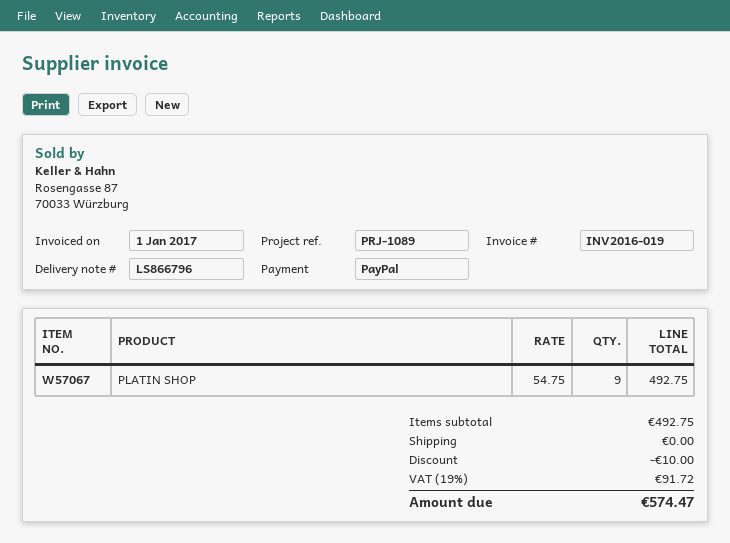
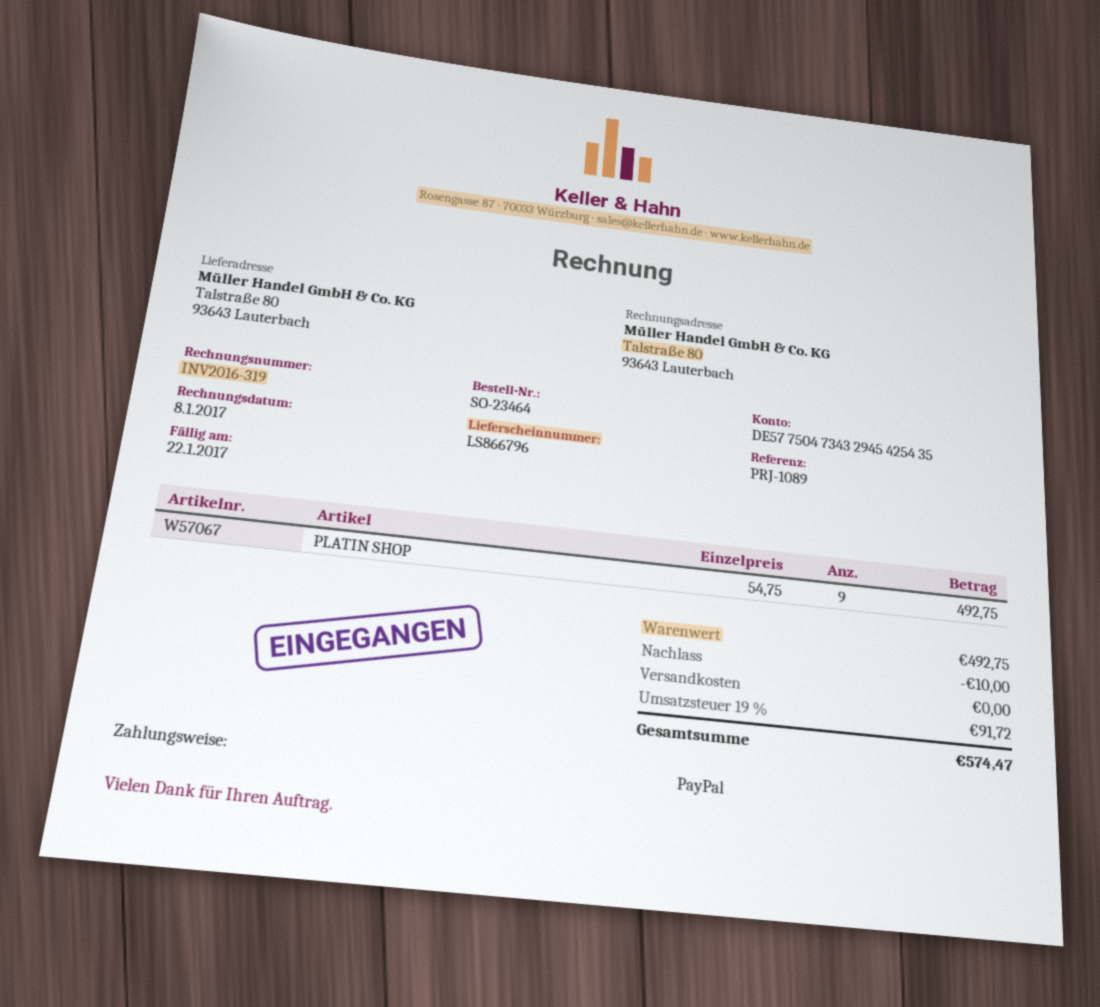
invoice number: INV2016-019 -> INV2016-319
invoice date: 2017-01-01 -> 2017-01-08

